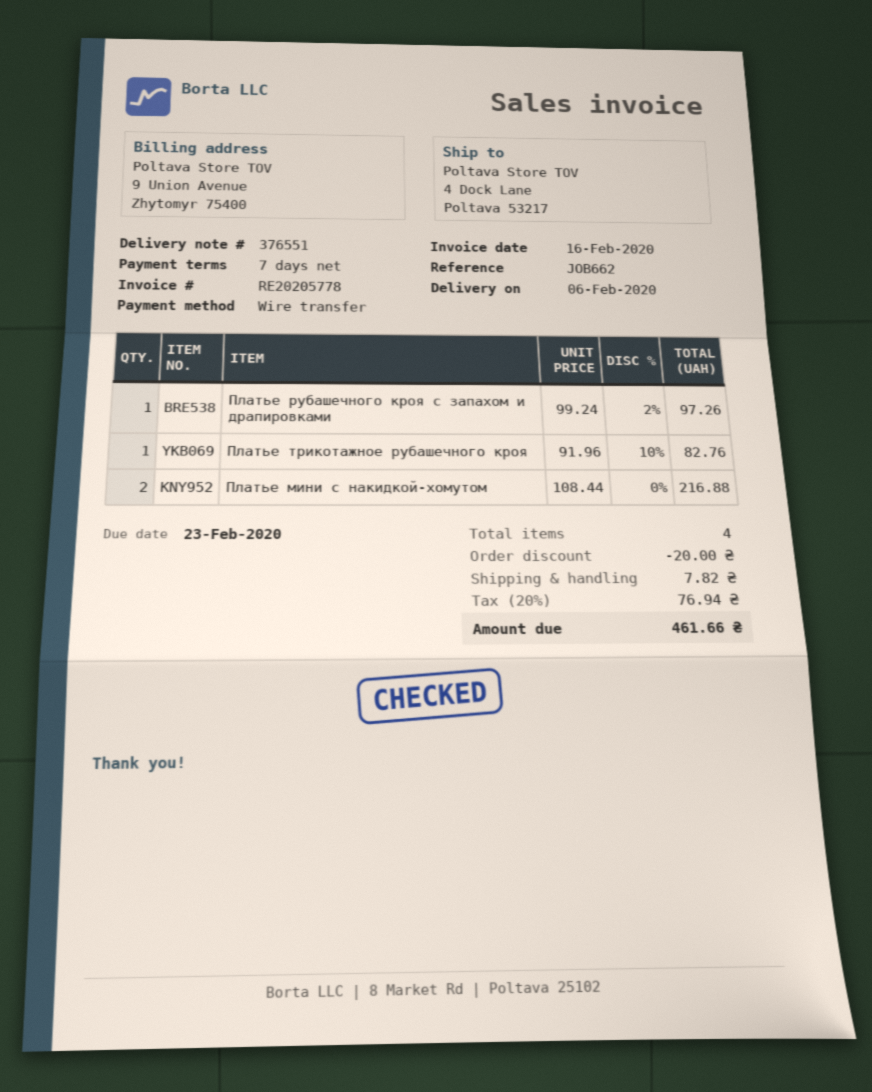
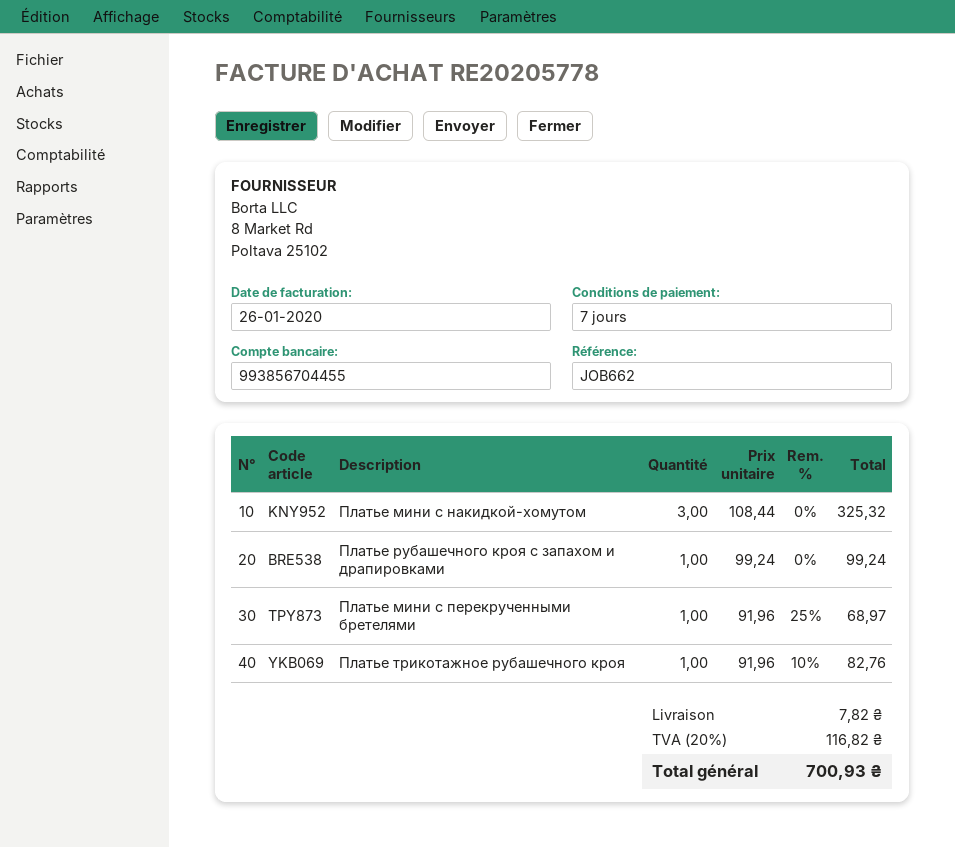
invoice date: 2020-02-16 -> 2020-01-26
Платье рубашечного кроя с запахом и драпировками: 1 x 99.24 - 2% = 97.26 -> 1 x 99.24 = 99.24
Платье мини с накидкой-хомутом: 2 x 108.44 = 216.88 -> 3 x 108.44 = 325.32
Платье мини с перекрученными бретелями: none -> 1 x 91.96 - 25% = 68.97
discount: 20.00 -> none
tax: 20% = 76.94 -> 20% = 116.82
total: 461.66 -> 700.93

